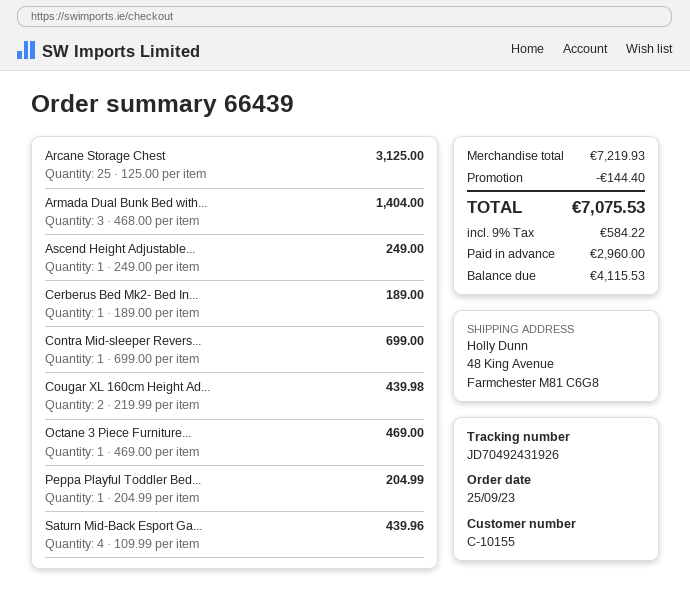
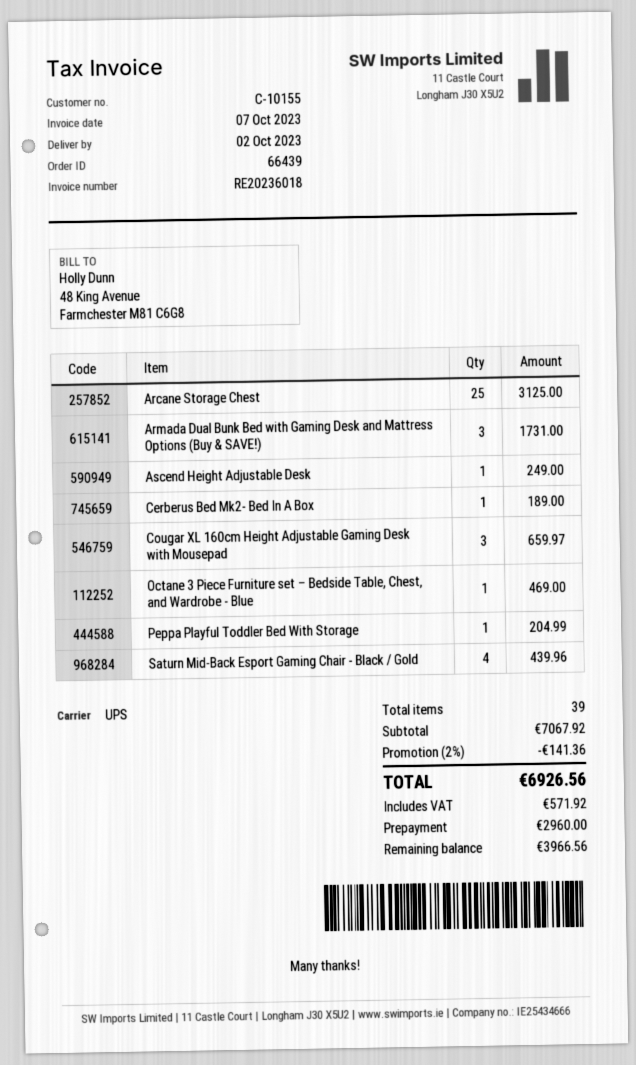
Armada Dual Bunk Bed with...: 3 for 1404.00 -> 3 for 1731.00
Contra Mid-sleeper Revers...: 1 for 699.00 -> none
Cougar XL 160cm Height Ad...: 2 for 439.98 -> 3 for 659.97
subtotal: 7219.93 -> 7067.92
discount: 144.40 -> 141.36
tax: 584.22 -> 571.92
total: 7075.53 -> 6926.56
balance: 4115.53 -> 3966.56

